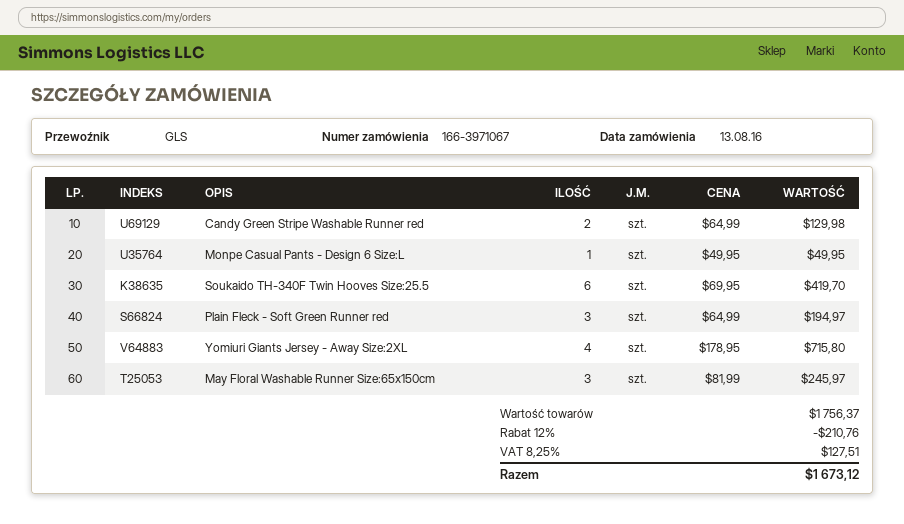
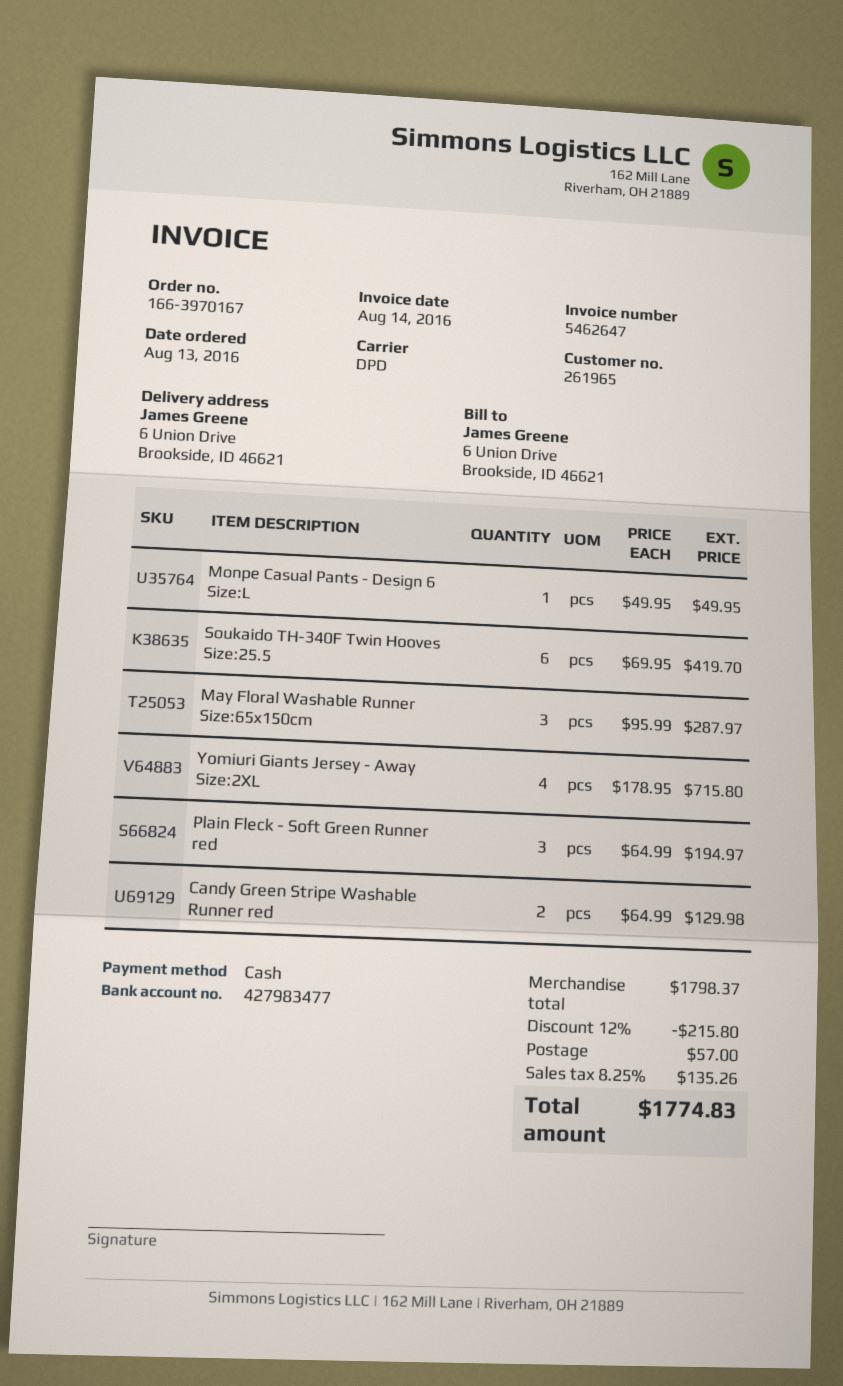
order number: 166-3971067 -> 166-3970167
shipping method: GLS -> DPD
May Floral Washable Runner Size:65x150cm: 3 x 81.99 = 245.97 -> 3 x 95.99 = 287.97
subtotal: 1756.37 -> 1798.37
discount: 12% = 210.76 -> 12% = 215.80
shipping: none -> 57.00
tax: 8.25% = 127.51 -> 8.25% = 135.26
total: 1673.12 -> 1774.83

